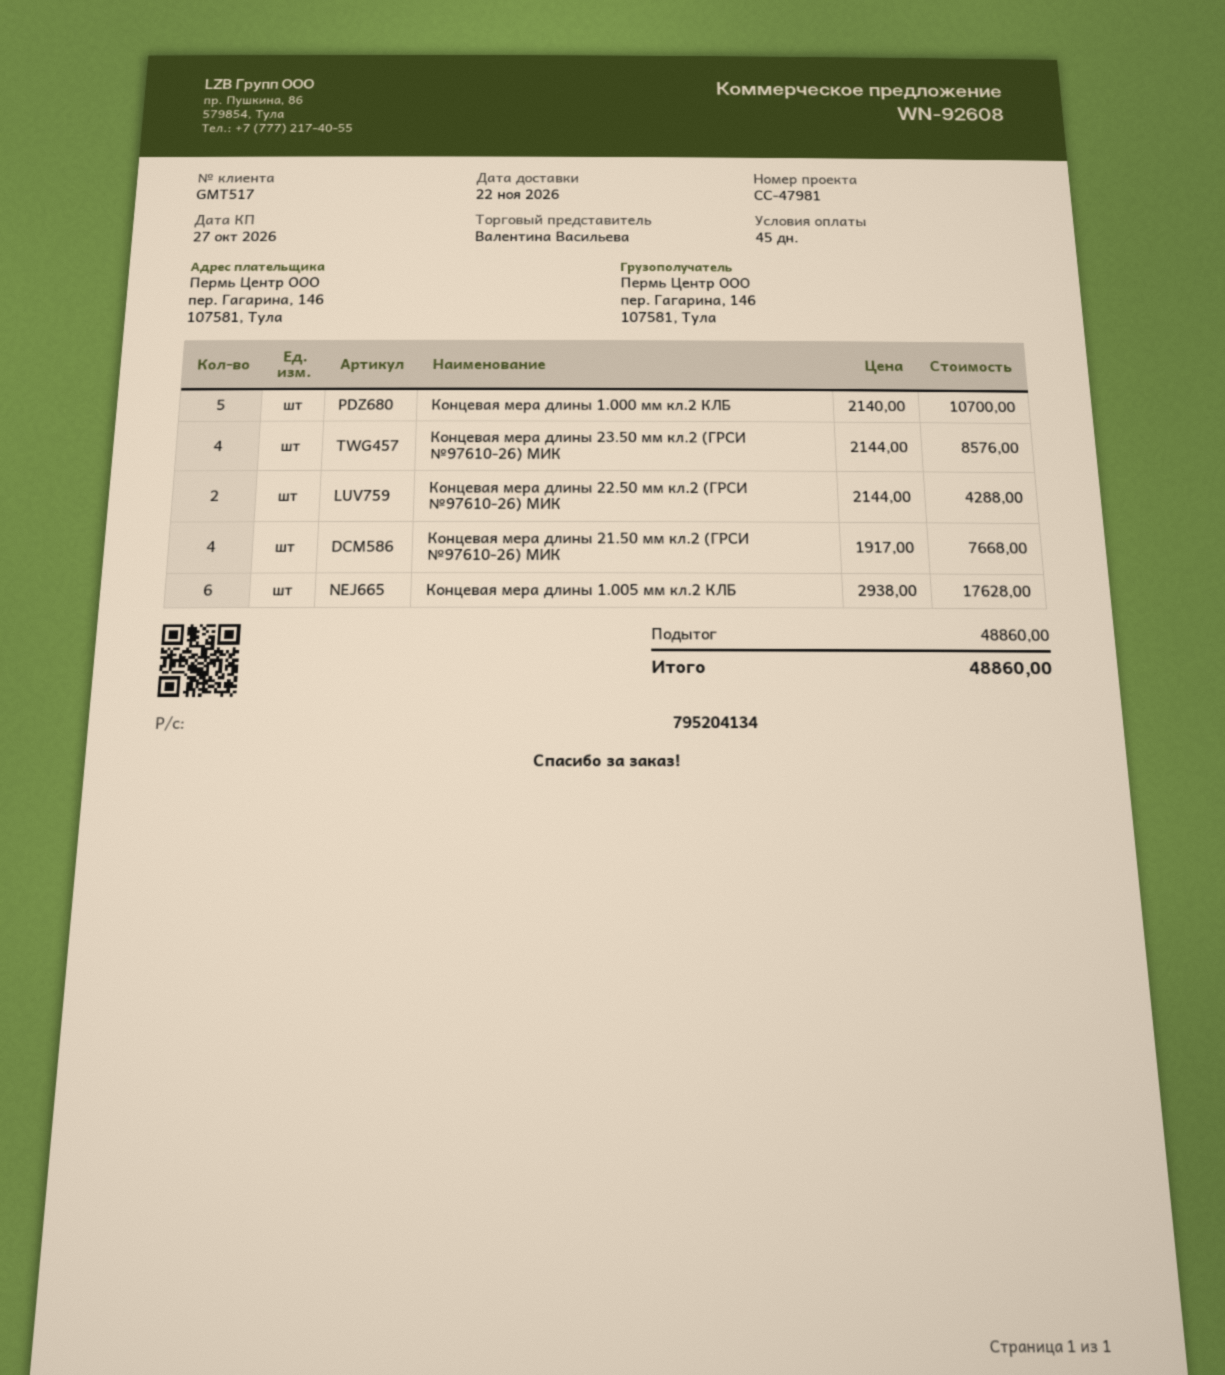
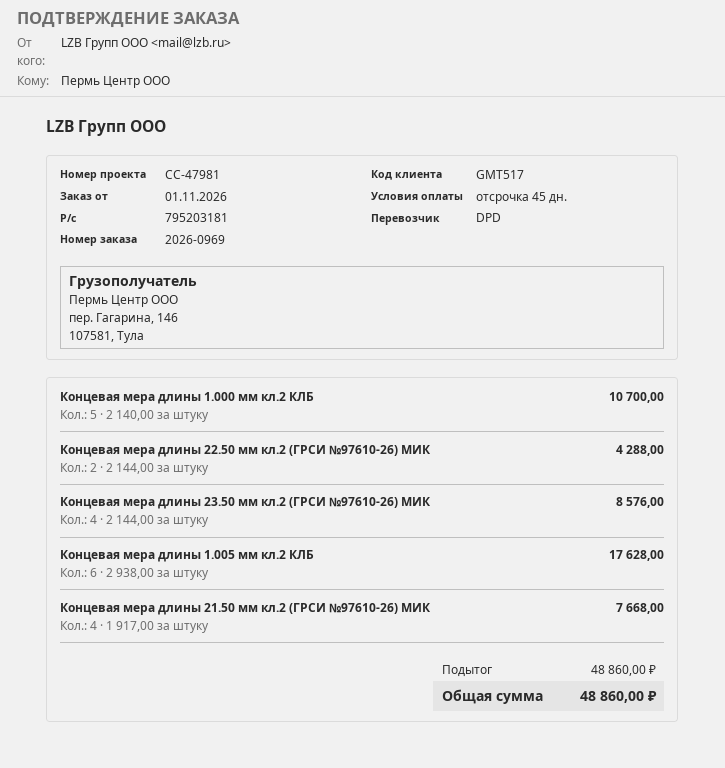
bank account: 795204134 -> 795203181

